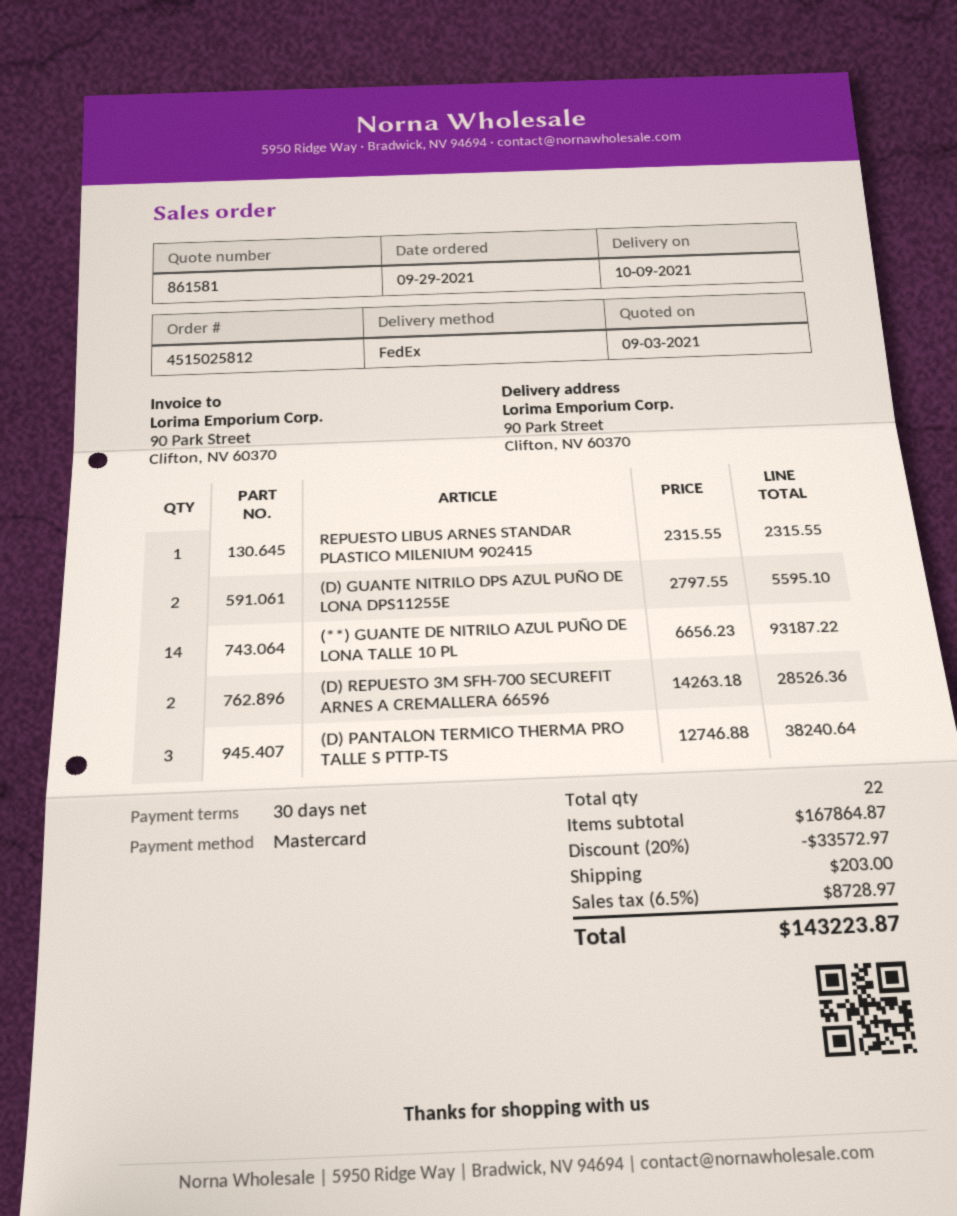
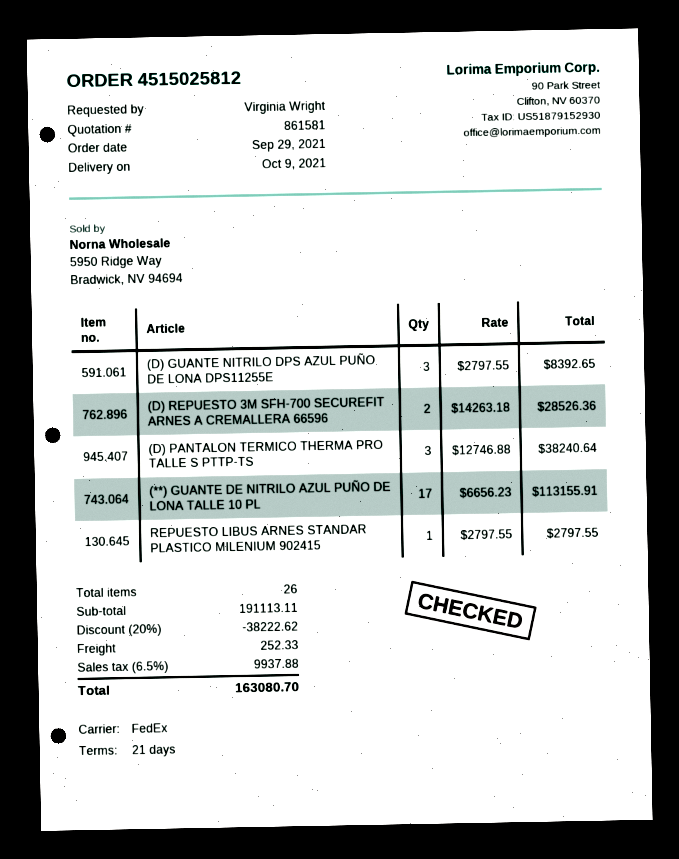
payment terms: 30 days -> 21 days
REPUESTO LIBUS ARNES STANDAR PLASTICO MILENIUM 902415: 1 x 2315.55 = 2315.55 -> 1 x 2797.55 = 2797.55
(D) GUANTE NITRILO DPS AZUL PUÑO DE LONA DPS11255E: 2 x 2797.55 = 5595.10 -> 3 x 2797.55 = 8392.65
(**) GUANTE DE NITRILO AZUL PUÑO DE LONA TALLE 10 PL: 14 x 6656.23 = 93187.22 -> 17 x 6656.23 = 113155.91
total quantity: 22 -> 26
subtotal: 167864.87 -> 191113.11
discount: 20% = 33572.97 -> 20% = 38222.62
shipping: 203.00 -> 252.33
tax: 6.5% = 8728.97 -> 6.5% = 9937.88
total: 143223.87 -> 163080.70

